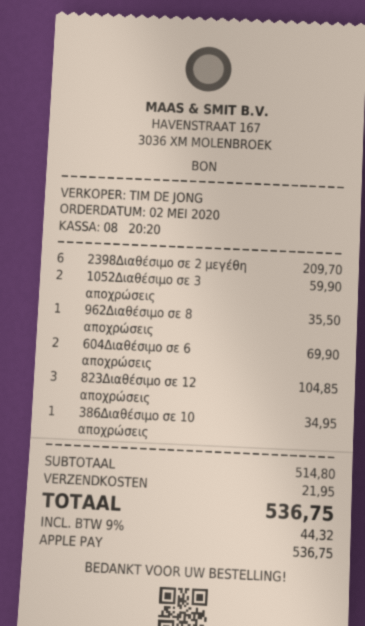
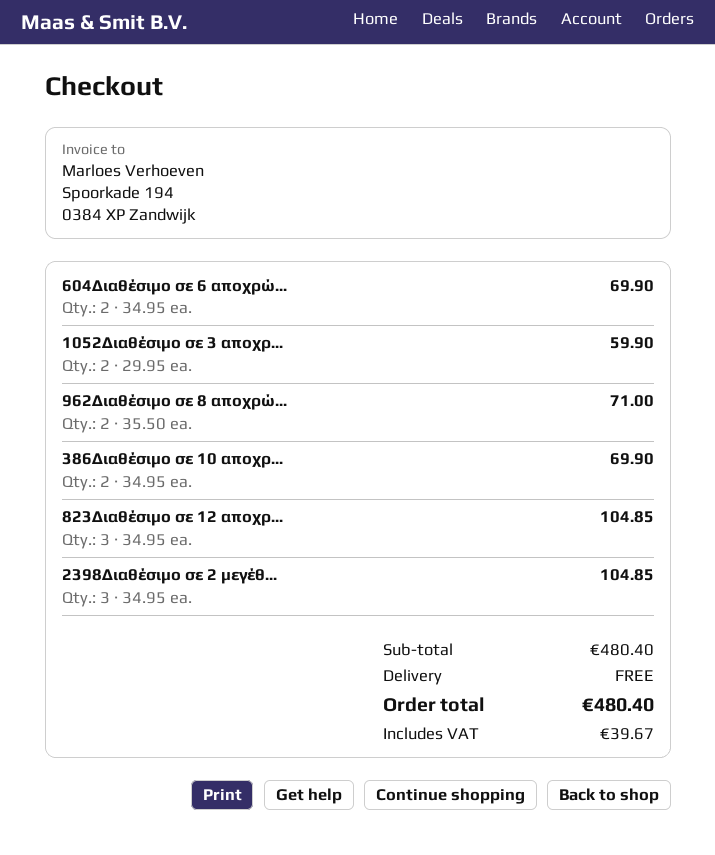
2398Διαθέσιμο σε 2 μεγέθη: 6 for 209.70 -> 3 for 104.85
962Διαθέσιμο σε 8 αποχρώσεις: 1 for 35.50 -> 2 for 71.00
386Διαθέσιμο σε 10 αποχρώσεις: 1 for 34.95 -> 2 for 69.90
subtotal: 514.80 -> 480.40
shipping: 21.95 -> 0.00
tax: 44.32 -> 39.67
total: 536.75 -> 480.40

